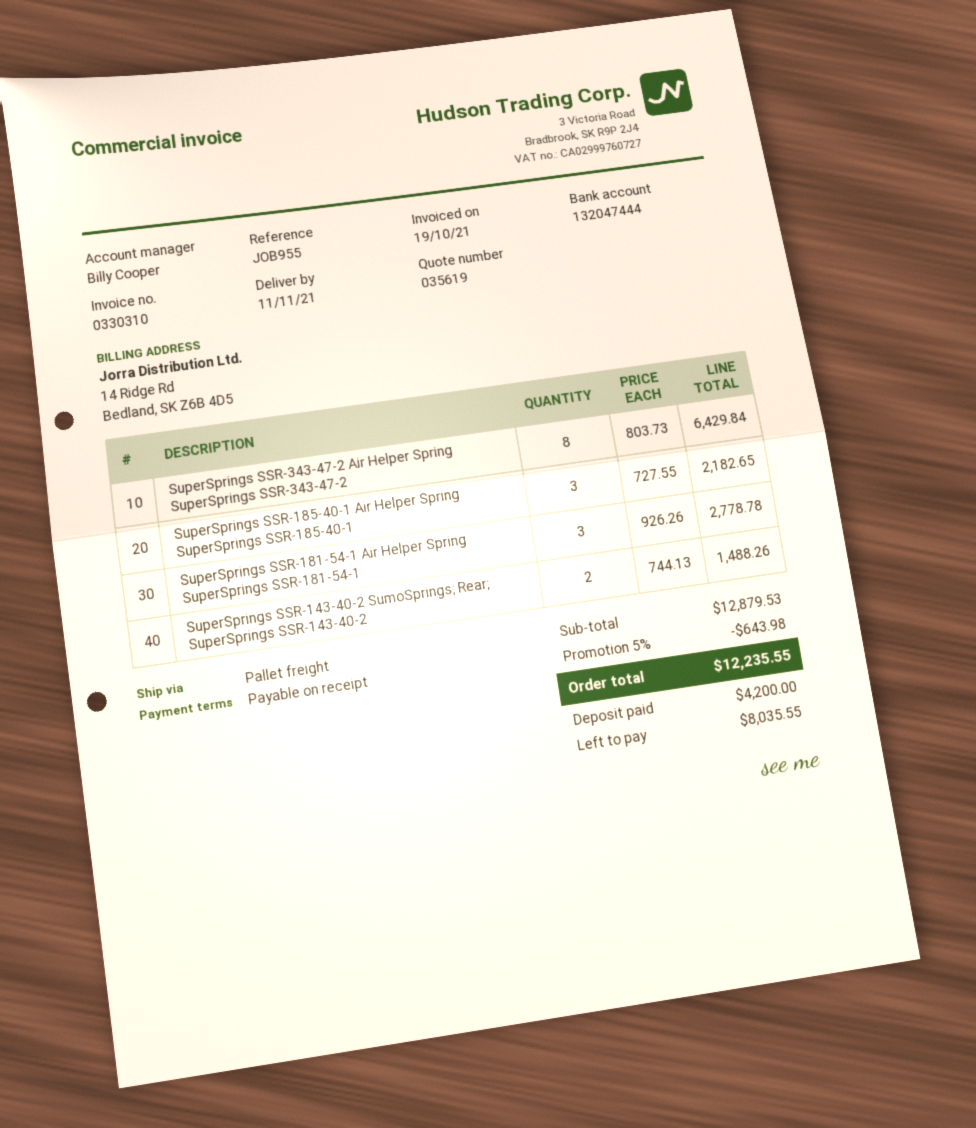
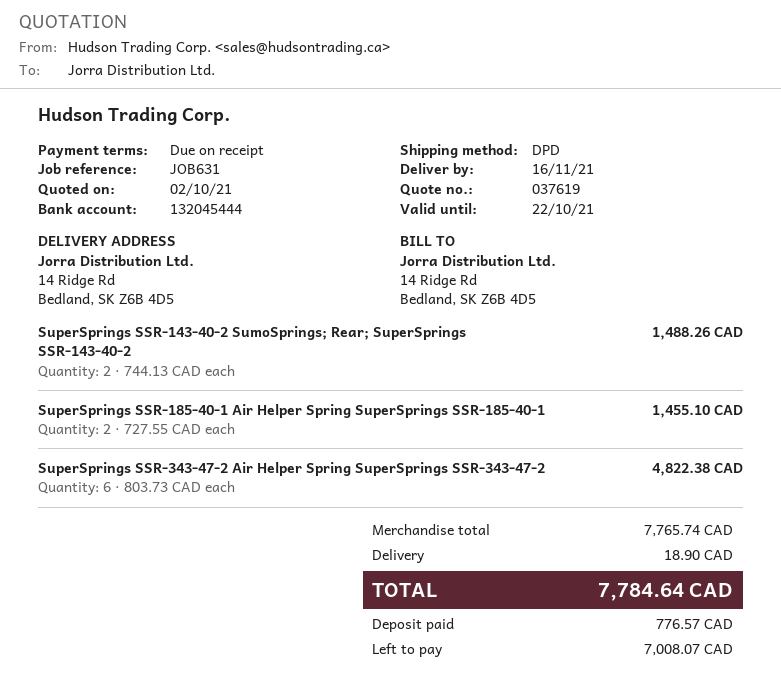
quote number: 035619 -> 037619
delivery date: 2021-11-11 -> 2021-11-16
reference: JOB955 -> JOB631
bank account: 132047444 -> 132045444
shipping method: pallet freight -> DPD
SuperSprings SSR-343-47-2 Air Helper Spring SuperSprings SSR-343-47-2: 8 x 803.73 = 6429.84 -> 6 x 803.73 = 4822.38
SuperSprings SSR-185-40-1 Air Helper Spring SuperSprings SSR-185-40-1: 3 x 727.55 = 2182.65 -> 2 x 727.55 = 1455.10
SuperSprings SSR-181-54-1 Air Helper Spring SuperSprings SSR-181-54-1: 3 x 926.26 = 2778.78 -> none
subtotal: 12879.53 -> 7765.74
discount: 5% = 643.98 -> none
shipping: none -> 18.90
total: 12235.55 -> 7784.64
deposit: 4200.00 -> 776.57
balance: 8035.55 -> 7008.07

